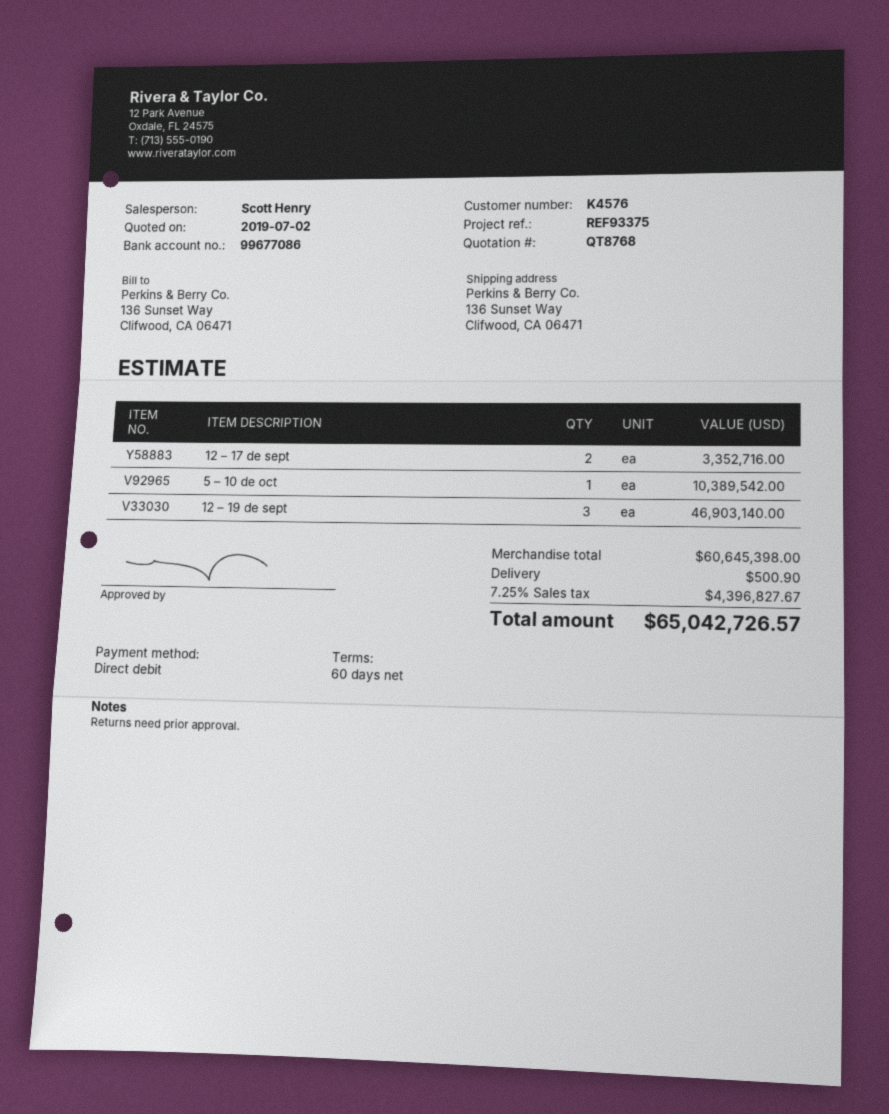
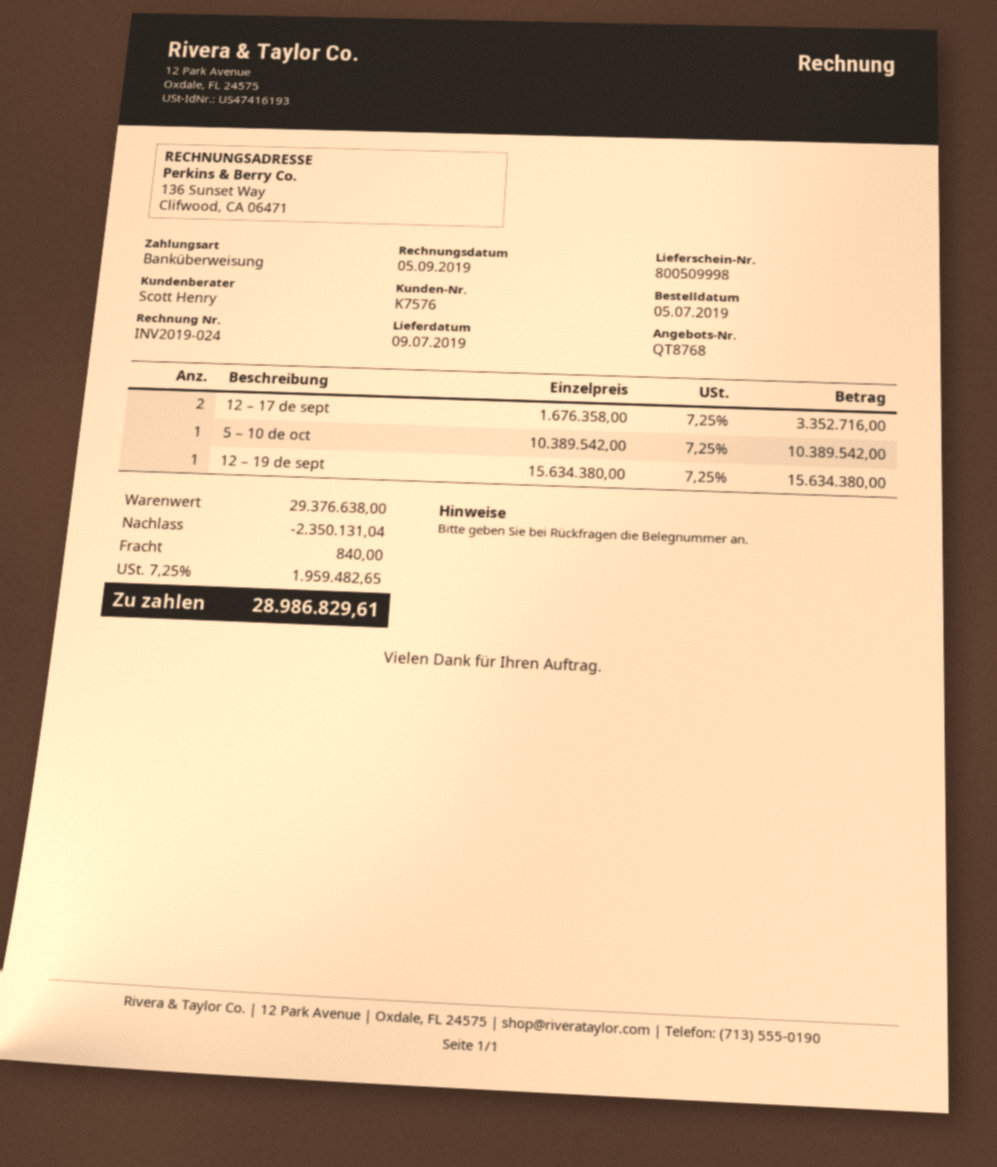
customer number: K4576 -> K7576
payment method: direct debit -> bank transfer
12 – 19 de sept: 3 for 46903140.00 -> 1 for 15634380.00
subtotal: 60645398.00 -> 29376638.00
discount: none -> 2350131.04
shipping: 500.90 -> 840.00
tax: 7.25% = 4396827.67 -> 7.25% = 1959482.65
total: 65042726.57 -> 28986829.61

